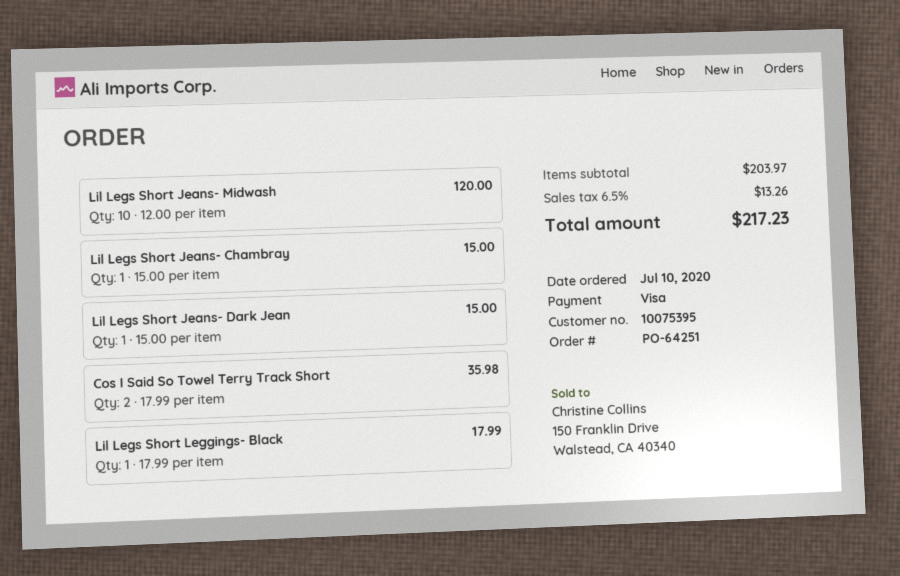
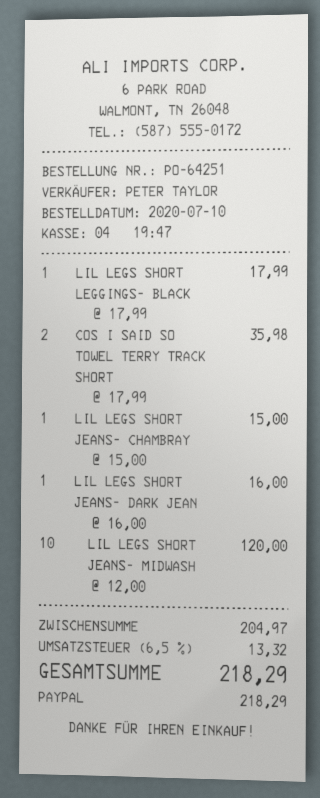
payment method: Visa -> PayPal
Lil Legs Short Jeans- Dark Jean: 1 x 15.00 = 15.00 -> 1 x 16.00 = 16.00
subtotal: 203.97 -> 204.97
tax: 6.5% = 13.26 -> 6.5% = 13.32
total: 217.23 -> 218.29

